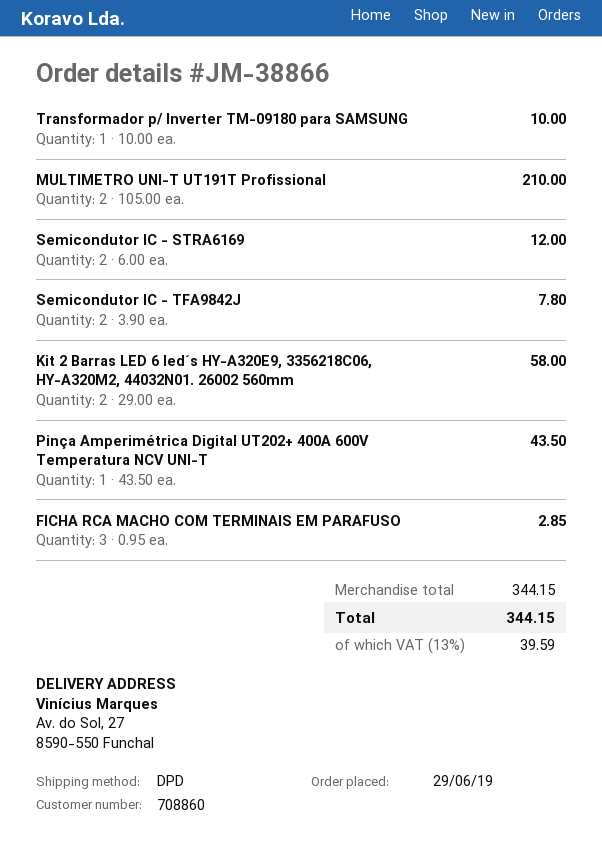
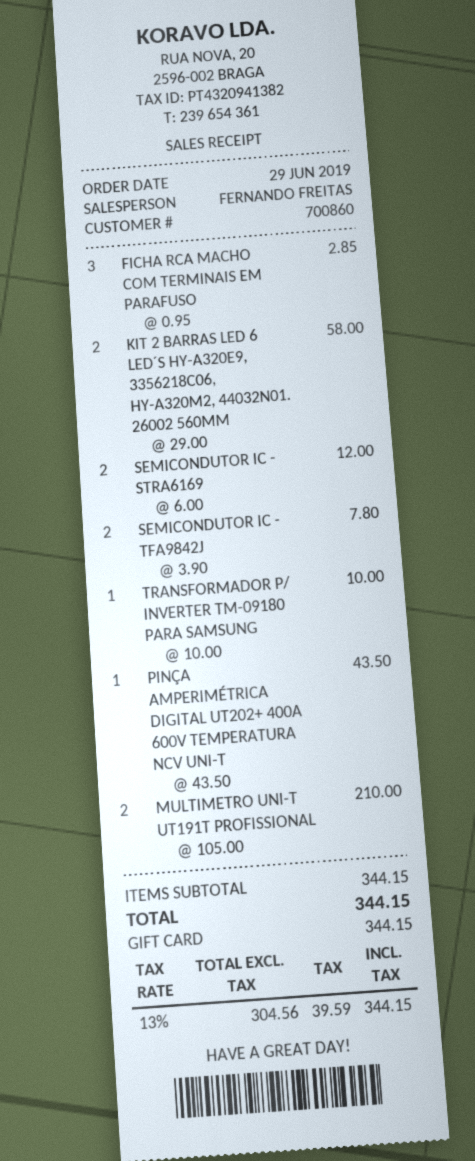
customer number: 708860 -> 700860

